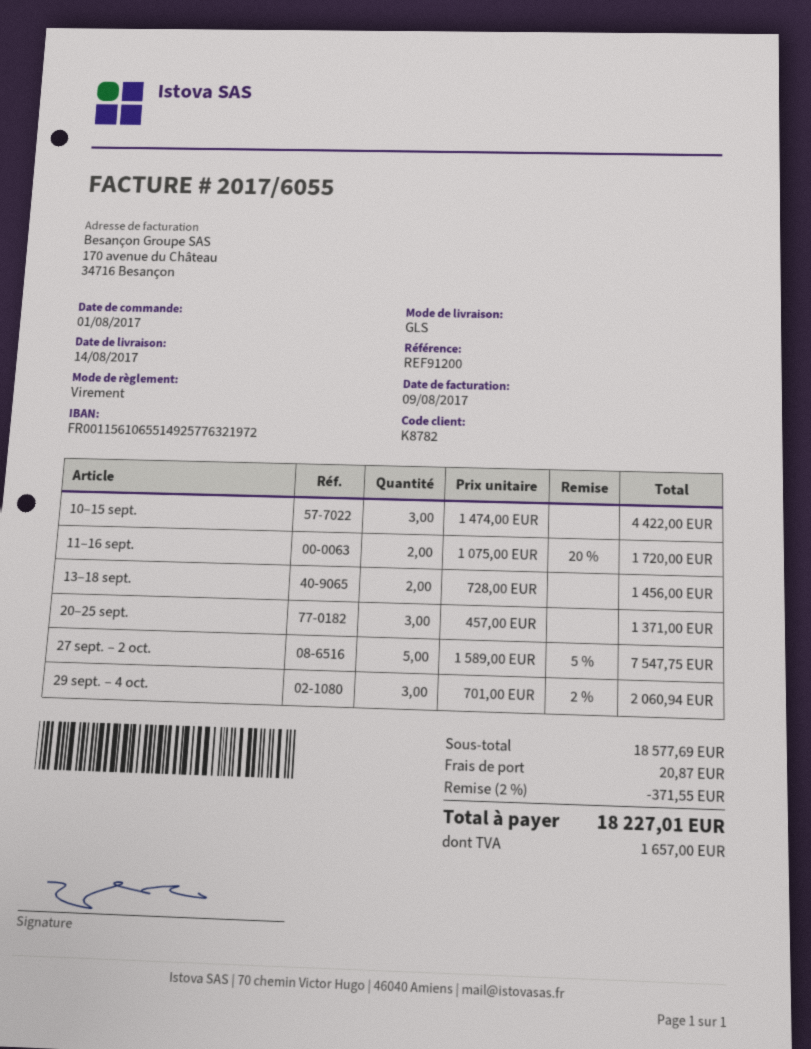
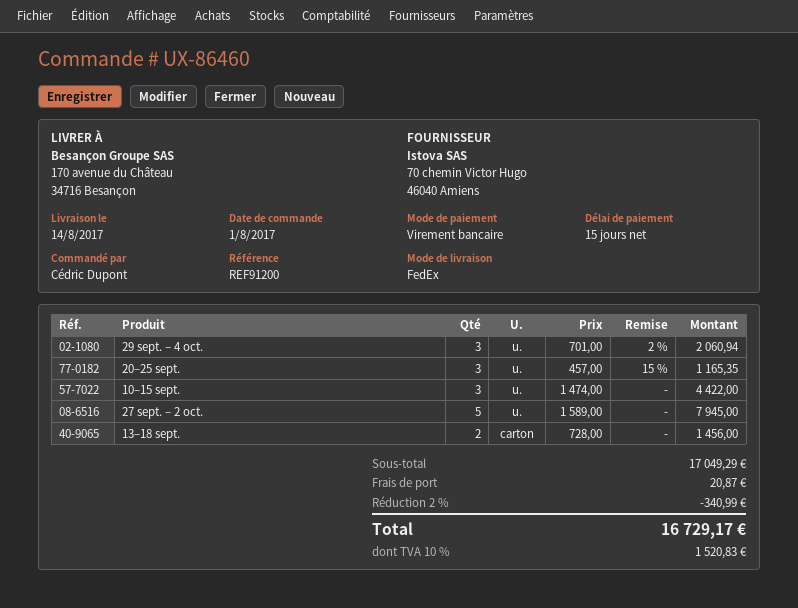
shipping method: GLS -> FedEx
11–16 sept.: 2 x 1075.00 - 20% = 1720.00 -> none
20–25 sept.: 3 x 457.00 = 1371.00 -> 3 x 457.00 - 15% = 1165.35
27 sept. – 2 oct.: 5 x 1589.00 - 5% = 7547.75 -> 5 x 1589.00 = 7945.00
subtotal: 18577.69 -> 17049.29
discount: 2% = 371.55 -> 2% = 340.99
tax: 1657.00 -> 1520.83
total: 18227.01 -> 16729.17

